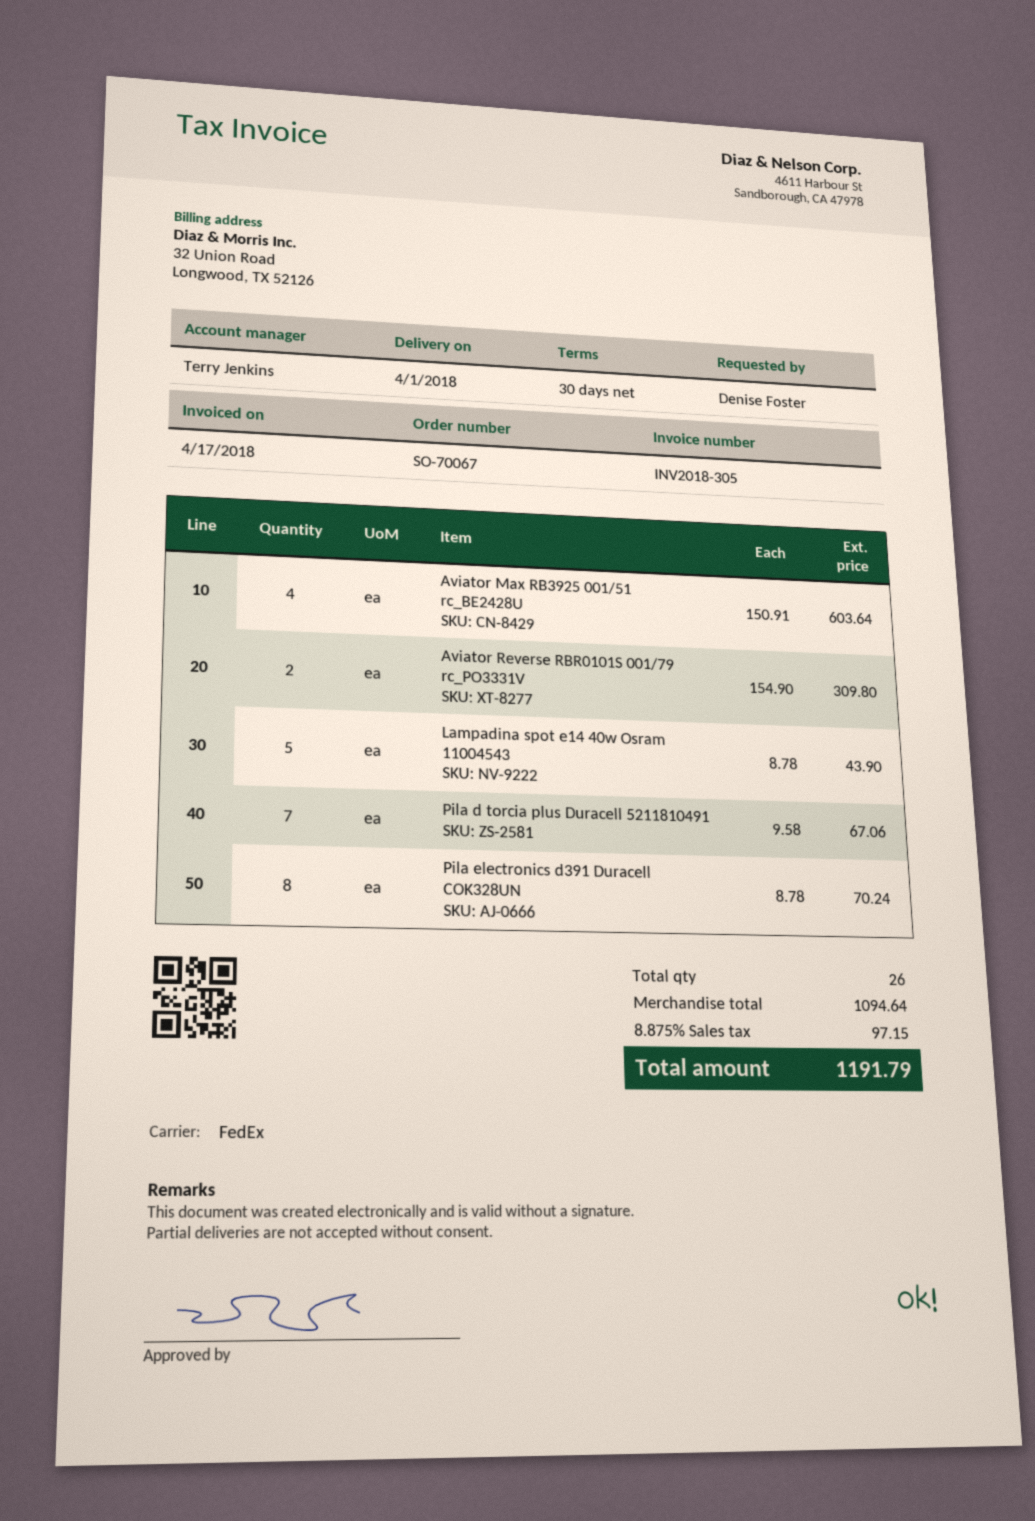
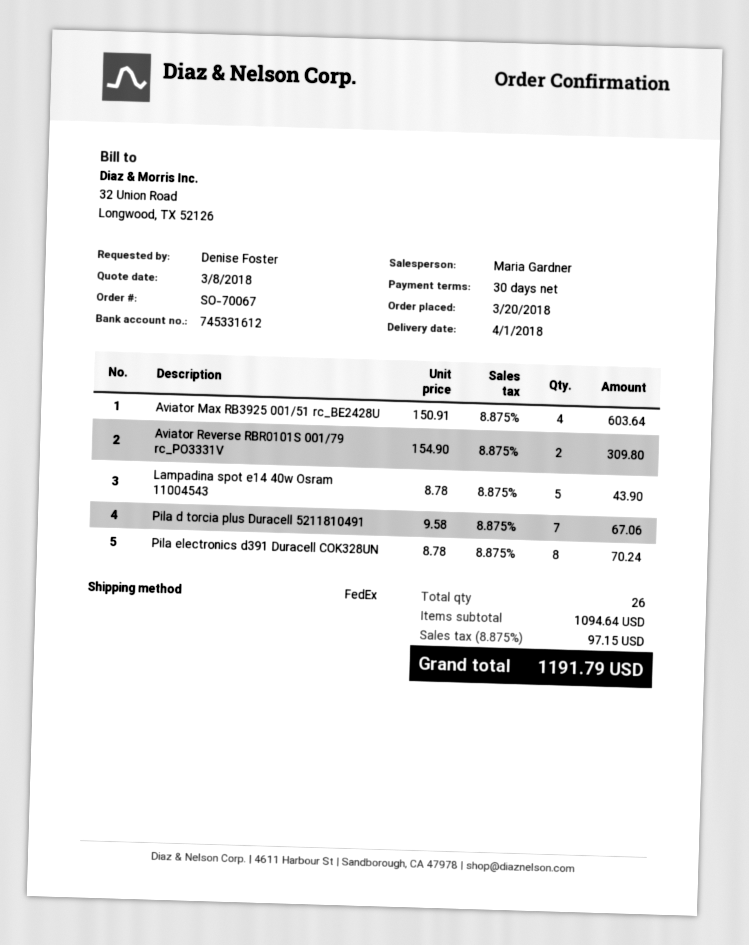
sales rep: Terry Jenkins -> Maria Gardner

